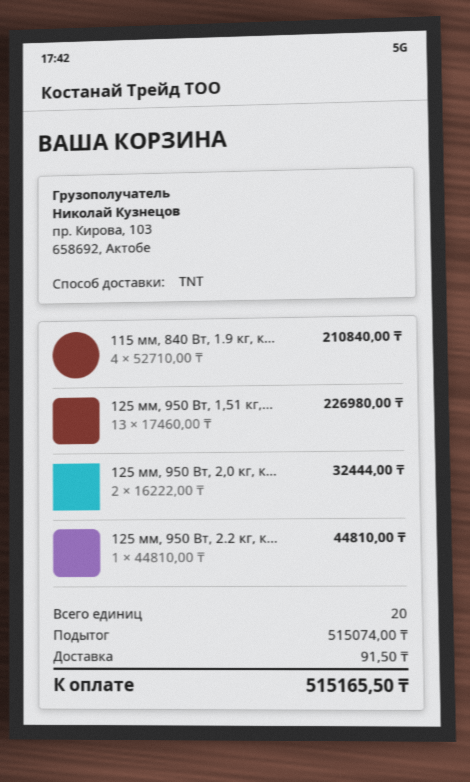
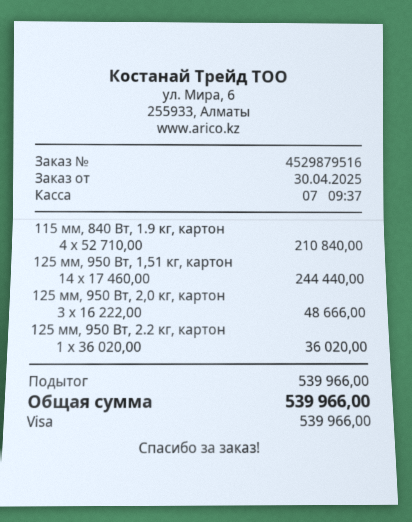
125 мм, 950 Вт, 1,51 кг,...: 13 x 17460.00 = 226980.00 -> 14 x 17460.00 = 244440.00
125 мм, 950 Вт, 2,0 кг, к...: 2 x 16222.00 = 32444.00 -> 3 x 16222.00 = 48666.00
125 мм, 950 Вт, 2.2 кг, к...: 1 x 44810.00 = 44810.00 -> 1 x 36020.00 = 36020.00
subtotal: 515074.00 -> 539966.00
shipping: 91.50 -> none
total: 515165.50 -> 539966.00

